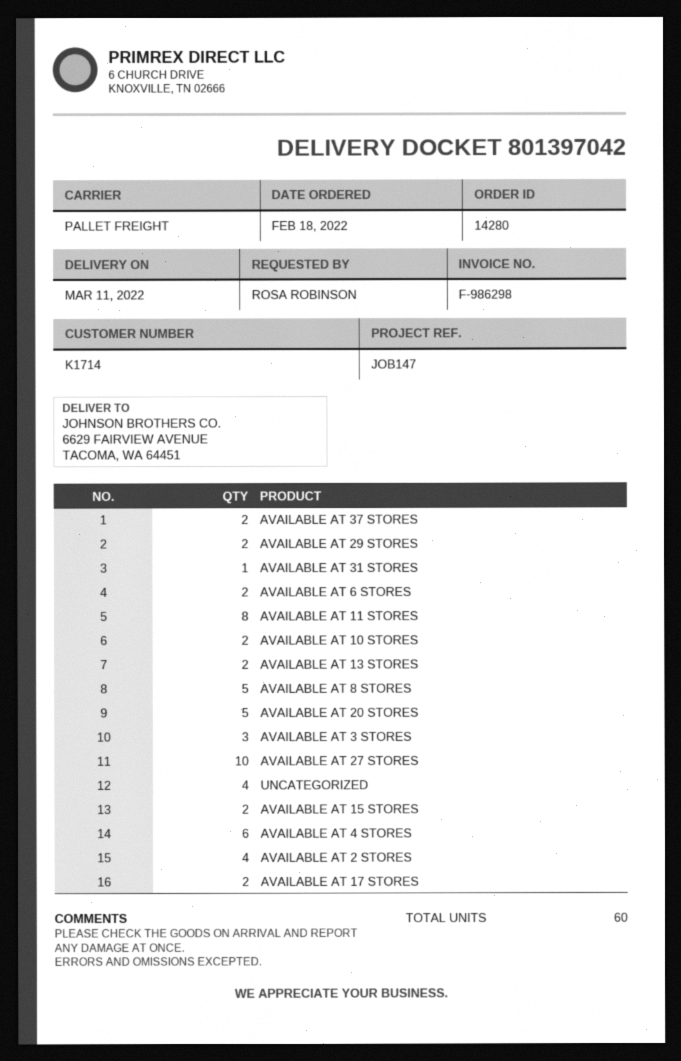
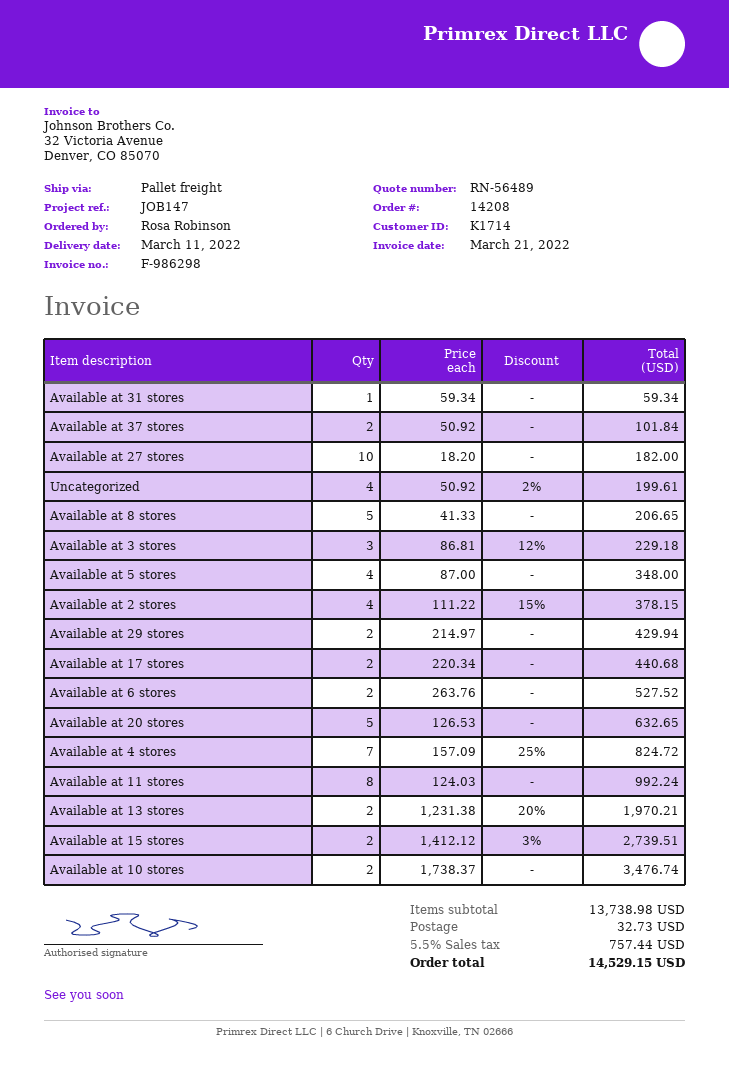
order number: 14280 -> 14208
AVAILABLE AT 4 STORES: 6 -> 7
Available at 5 stores: none -> 4

